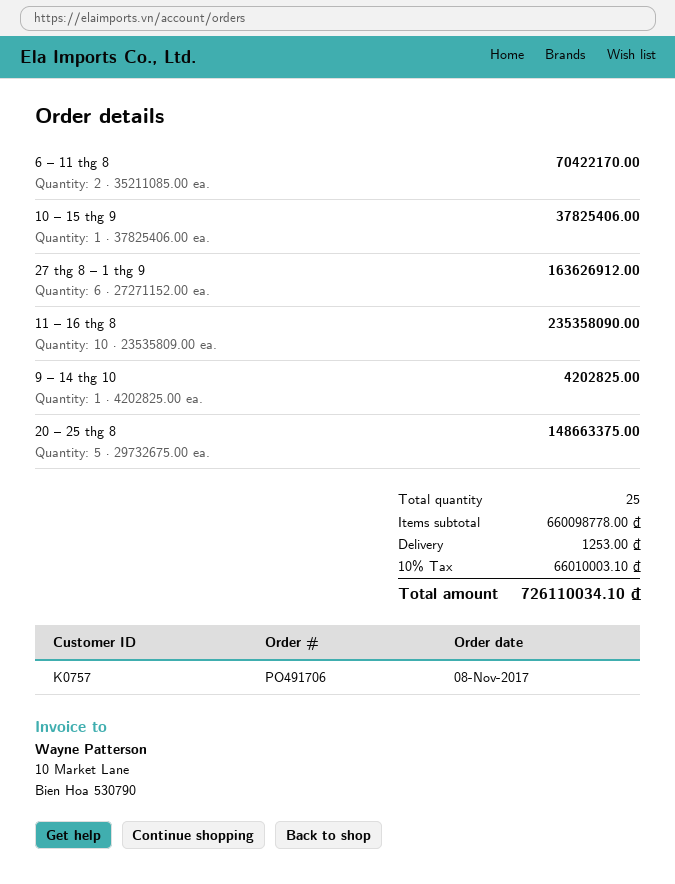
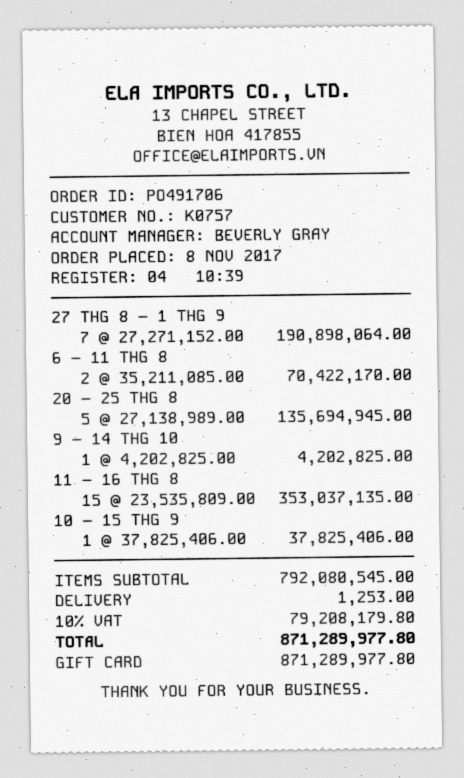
27 thg 8 – 1 thg 9: 6 x 27271152.00 = 163626912.00 -> 7 x 27271152.00 = 190898064.00
11 – 16 thg 8: 10 x 23535809.00 = 235358090.00 -> 15 x 23535809.00 = 353037135.00
20 – 25 thg 8: 5 x 29732675.00 = 148663375.00 -> 5 x 27138989.00 = 135694945.00
subtotal: 660098778.00 -> 792080545.00
tax: 10% = 66010003.10 -> 10% = 79208179.80
total: 726110034.10 -> 871289977.80

